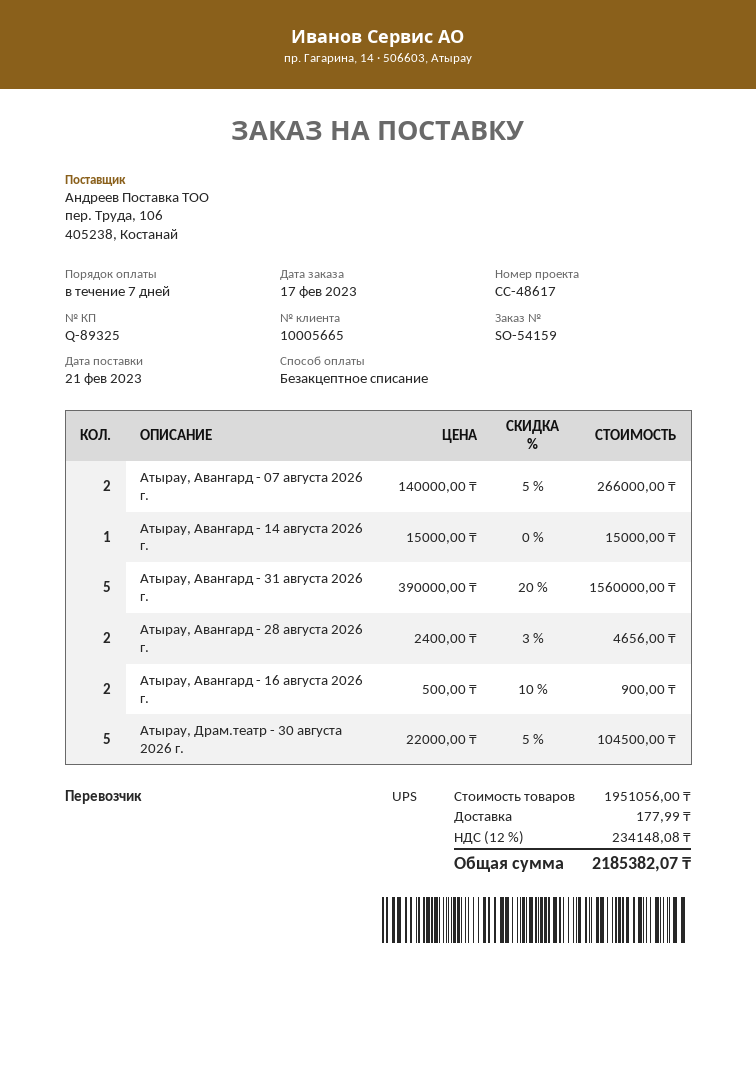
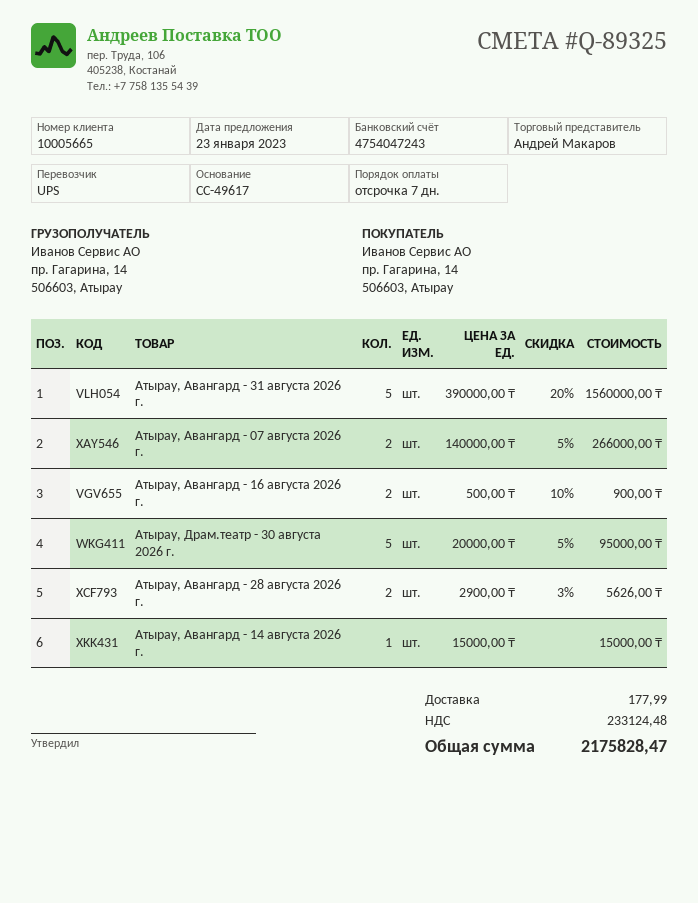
reference: CC-48617 -> CC-49617
Атырау, Авангард - 28 августа 2026 г.: 2 x 2400.00 - 3% = 4656.00 -> 2 x 2900.00 - 3% = 5626.00
Атырау, Драм.театр - 30 августа 2026 г.: 5 x 22000.00 - 5% = 104500.00 -> 5 x 20000.00 - 5% = 95000.00
tax: 234148.08 -> 233124.48
total: 2185382.07 -> 2175828.47

